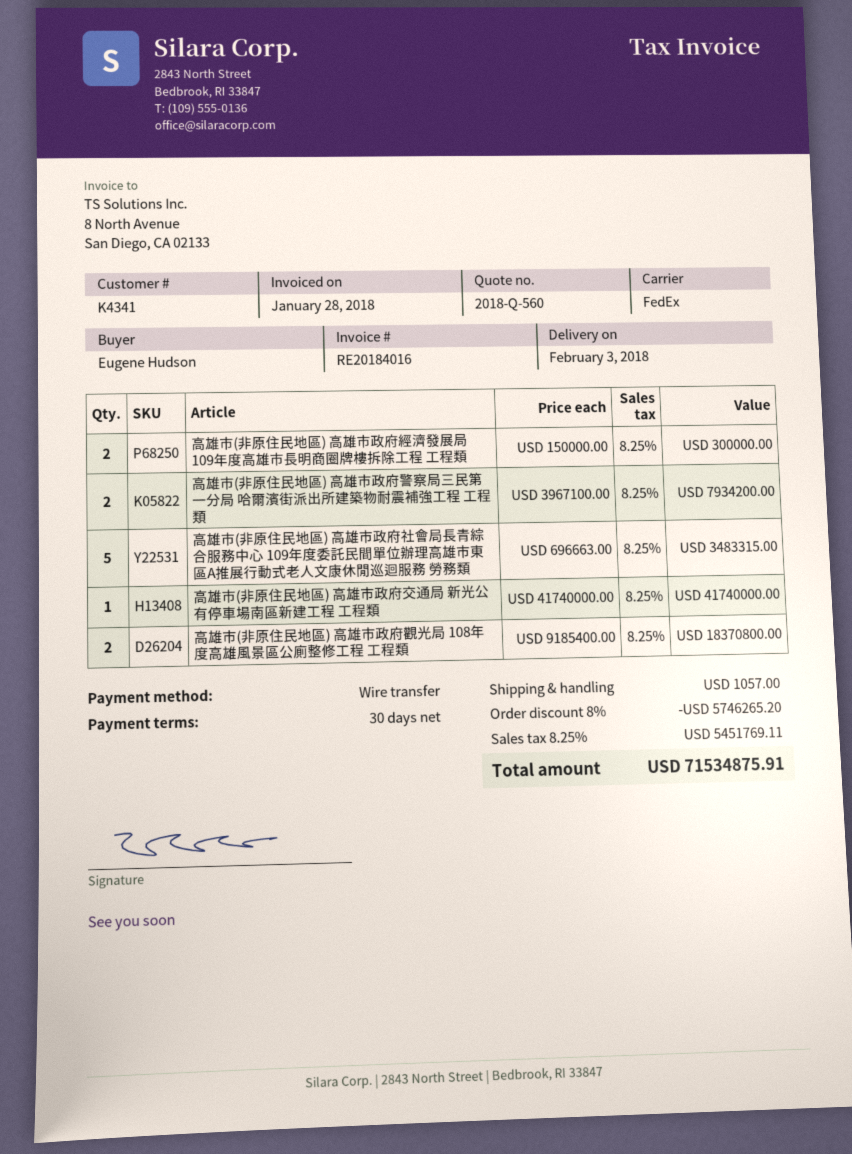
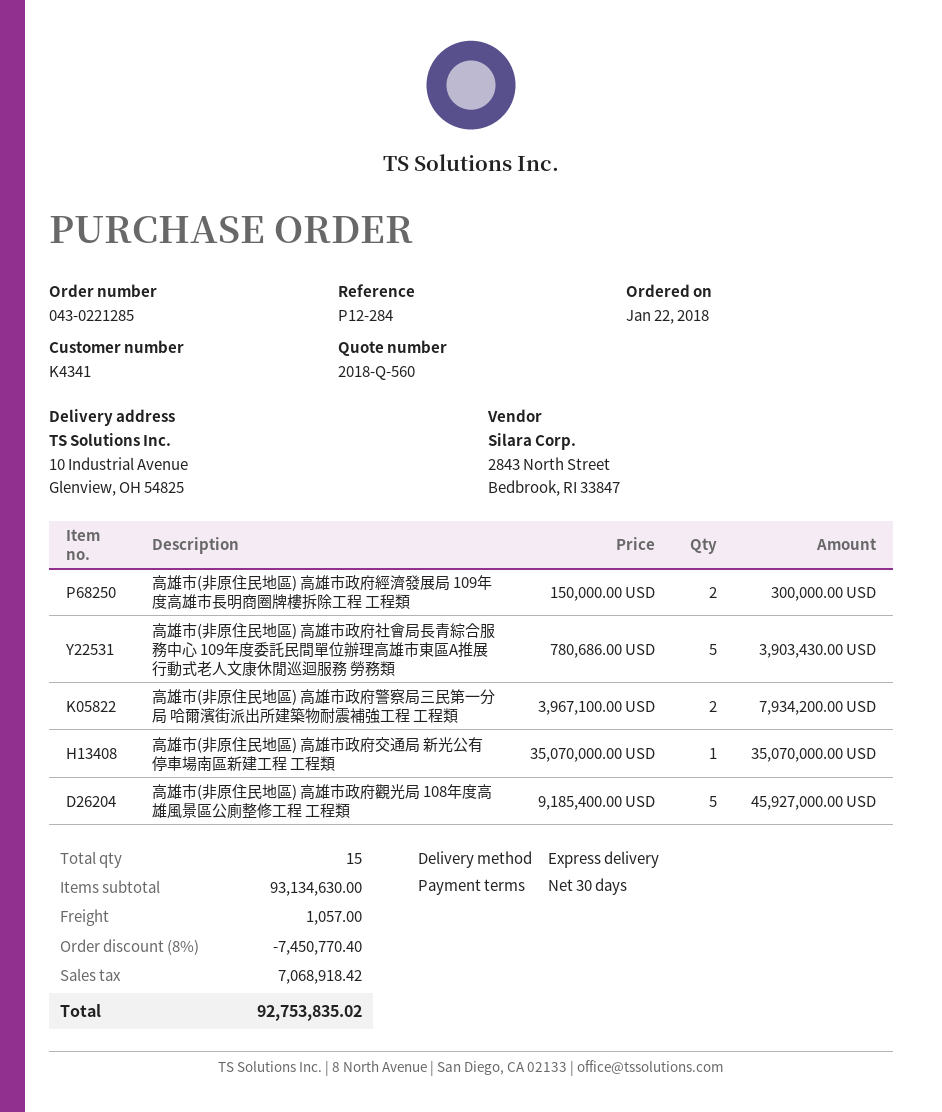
shipping method: FedEx -> express
高雄市(非原住民地區) 高雄市政府社會局長青綜合服務中心 109年度委託民間單位辦理高雄市東區A推展行動式老人文康休閒巡迴服務 勞務類: 5 x 696663.00 = 3483315.00 -> 5 x 780686.00 = 3903430.00
高雄市(非原住民地區) 高雄市政府交通局 新光公有停車場南區新建工程 工程類: 1 x 41740000.00 = 41740000.00 -> 1 x 35070000.00 = 35070000.00
高雄市(非原住民地區) 高雄市政府觀光局 108年度高雄風景區公廁整修工程 工程類: 2 x 9185400.00 = 18370800.00 -> 5 x 9185400.00 = 45927000.00
discount: 8% = 5746265.20 -> 8% = 7450770.40
tax: 5451769.11 -> 7068918.42
total: 71534875.91 -> 92753835.02

